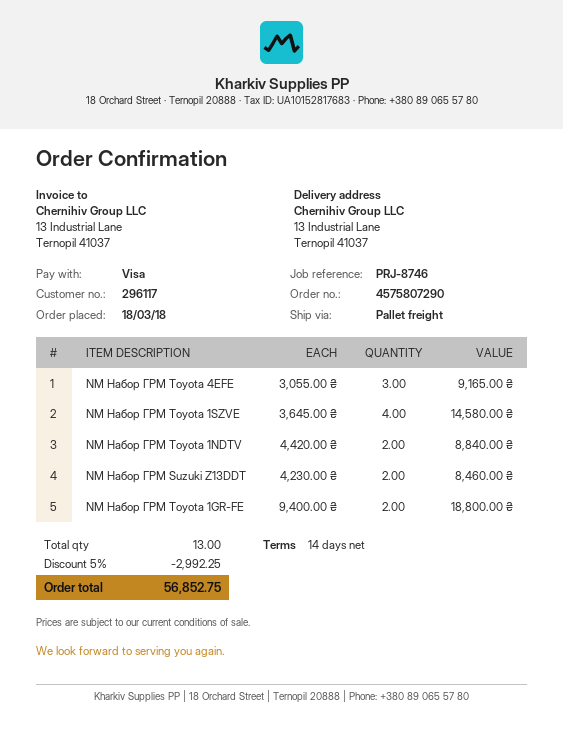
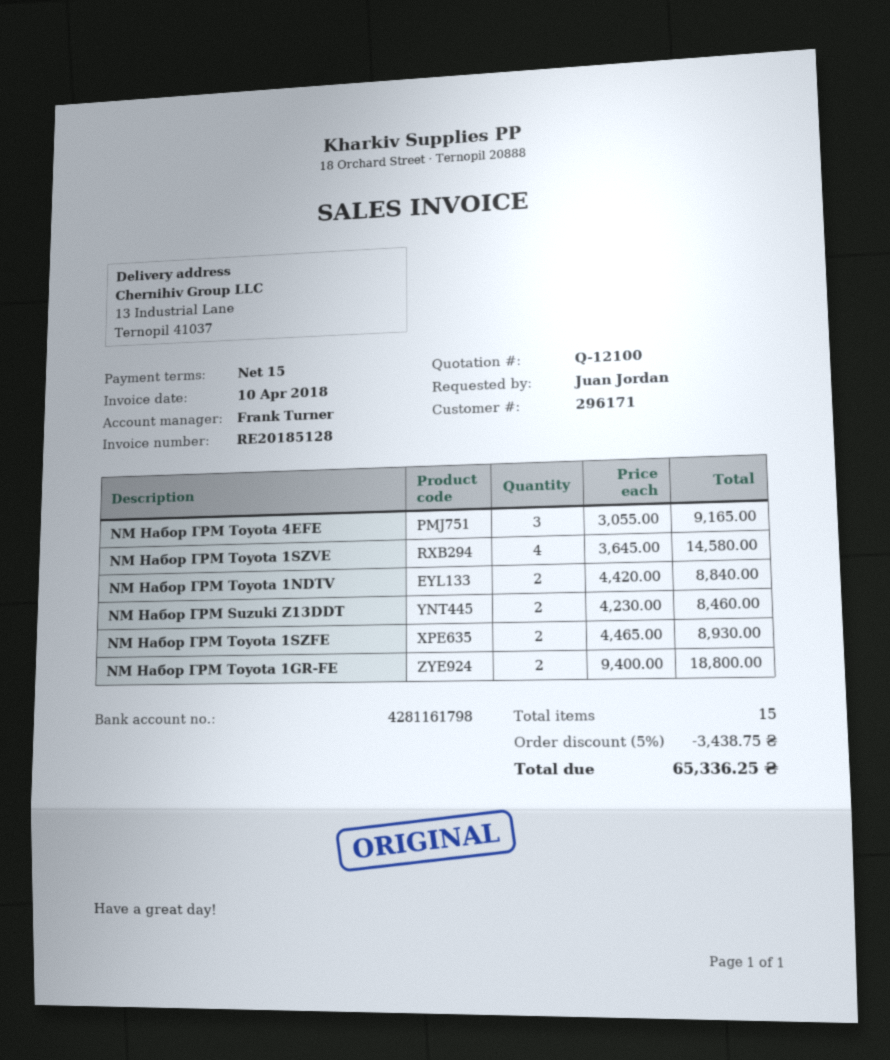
payment terms: 14 days -> 15 days
customer number: 296117 -> 296171
NM Набор ГРМ Toyota 1SZFE: none -> 2 x 4465.00 = 8930.00
total quantity: 13 -> 15
discount: 5% = 2992.25 -> 5% = 3438.75
total: 56852.75 -> 65336.25

